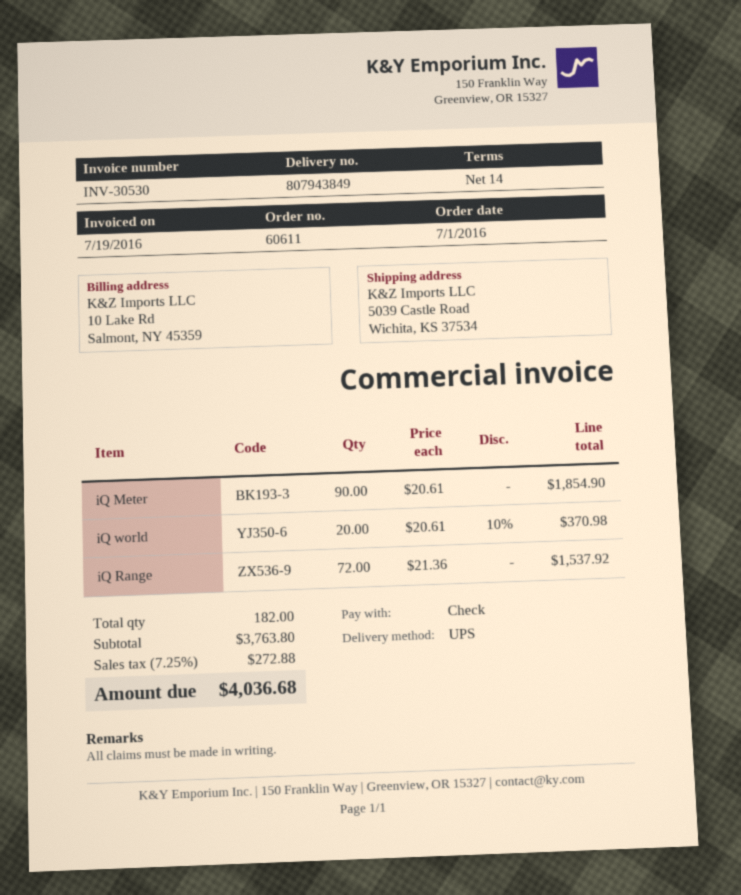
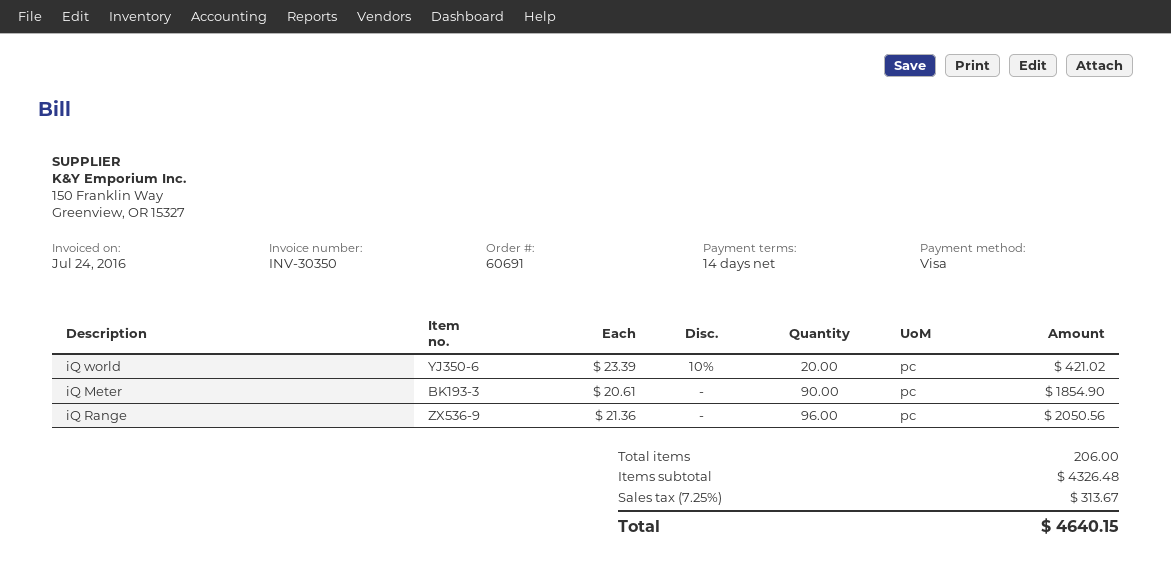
order number: 60611 -> 60691
invoice number: INV-30530 -> INV-30350
invoice date: 2016-07-19 -> 2016-07-24
payment method: cheque -> Visa
iQ world: 20 x 20.61 - 10% = 370.98 -> 20 x 23.39 - 10% = 421.02
iQ Range: 72 x 21.36 = 1537.92 -> 96 x 21.36 = 2050.56
total quantity: 182 -> 206
subtotal: 3763.80 -> 4326.48
tax: 7.25% = 272.88 -> 7.25% = 313.67
total: 4036.68 -> 4640.15

